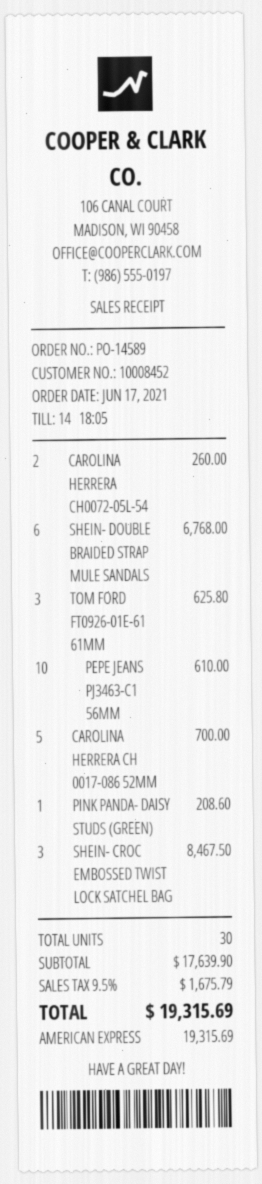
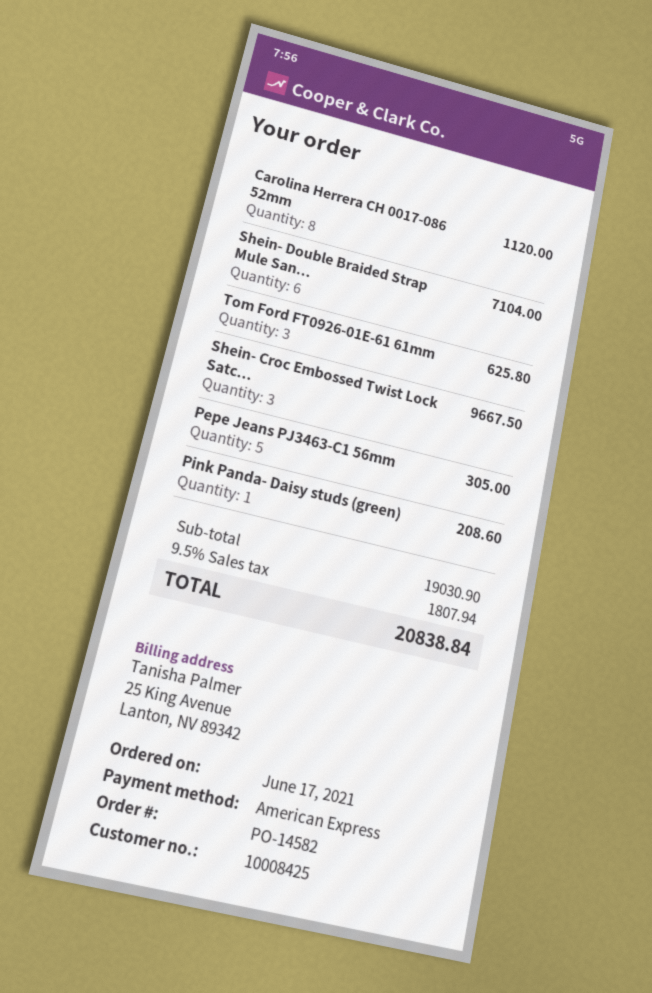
order number: PO-14589 -> PO-14582
customer number: 10008452 -> 10008425
CAROLINA HERRERA CH0072-05L-54: 2 for 260.00 -> none
SHEIN- DOUBLE BRAIDED STRAP MULE SANDALS: 6 for 6768.00 -> 6 for 7104.00
PEPE JEANS PJ3463-C1 56MM: 10 for 610.00 -> 5 for 305.00
CAROLINA HERRERA CH 0017-086 52MM: 5 for 700.00 -> 8 for 1120.00
SHEIN- CROC EMBOSSED TWIST LOCK SATCHEL BAG: 3 for 8467.50 -> 3 for 9667.50
subtotal: 17639.90 -> 19030.90
tax: 9.5% = 1675.79 -> 9.5% = 1807.94
total: 19315.69 -> 20838.84

